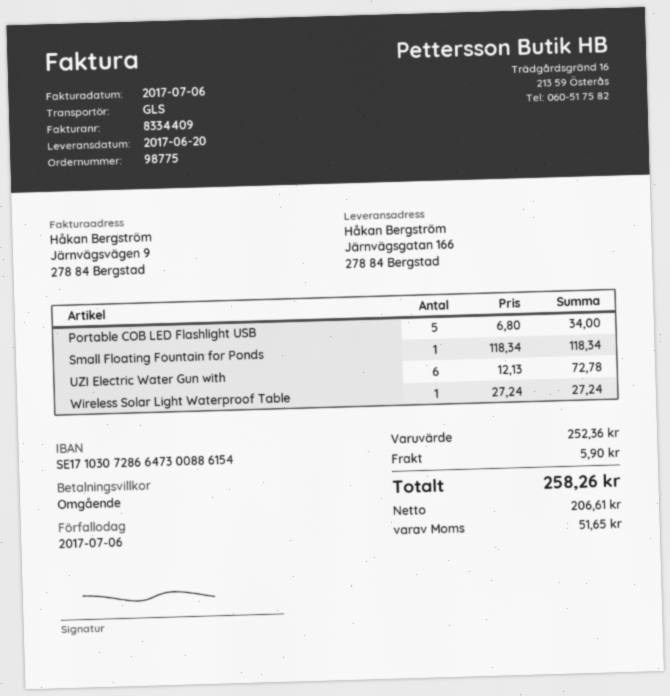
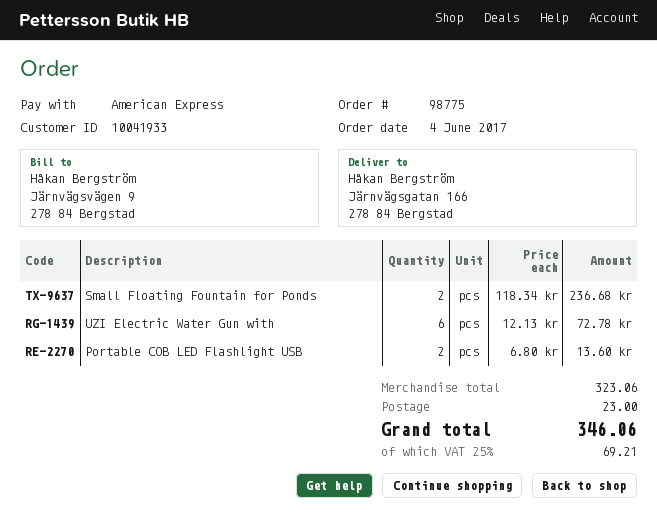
Portable COB LED Flashlight USB: 5 x 6.80 = 34.00 -> 2 x 6.80 = 13.60
Small Floating Fountain for Ponds: 1 x 118.34 = 118.34 -> 2 x 118.34 = 236.68
Wireless Solar Light Waterproof Table: 1 x 27.24 = 27.24 -> none
subtotal: 252.36 -> 323.06
shipping: 5.90 -> 23.00
tax: 51.65 -> 69.21
total: 258.26 -> 346.06

